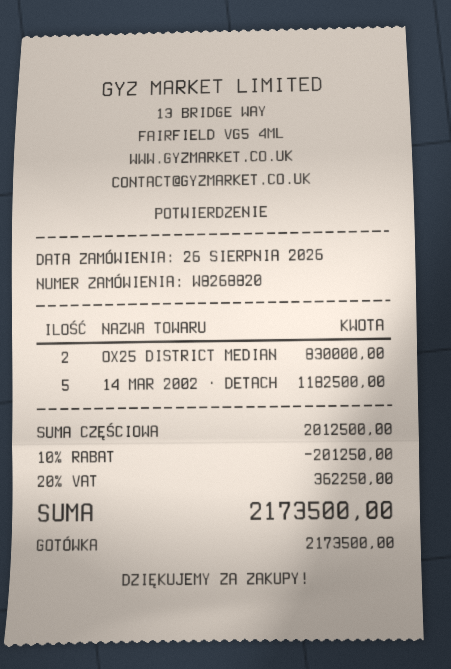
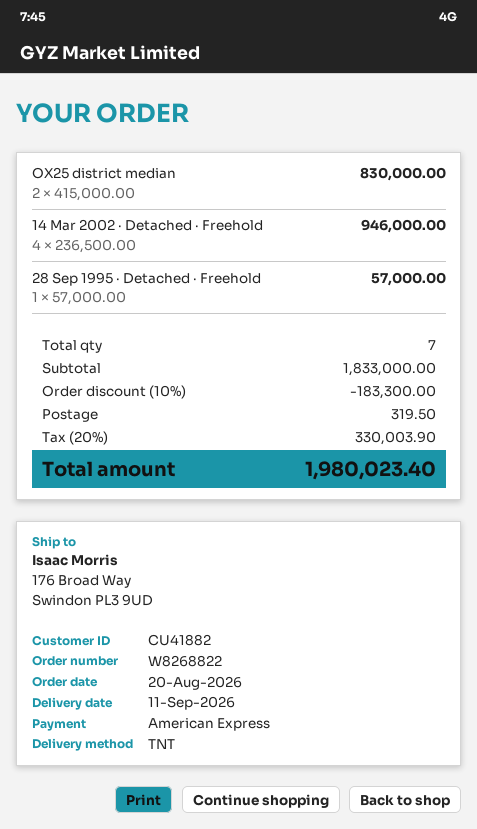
order number: W8268820 -> W8268822
order date: 2026-08-26 -> 2026-08-20
payment method: cash -> American Express
14 MAR 2002 · DETACH: 5 for 1182500.00 -> 4 for 946000.00
28 Sep 1995 · Detached · Freehold: none -> 1 for 57000.00
subtotal: 2012500.00 -> 1833000.00
discount: 10% = 201250.00 -> 10% = 183300.00
shipping: none -> 319.50
tax: 20% = 362250.00 -> 20% = 330003.90
total: 2173500.00 -> 1980023.40

